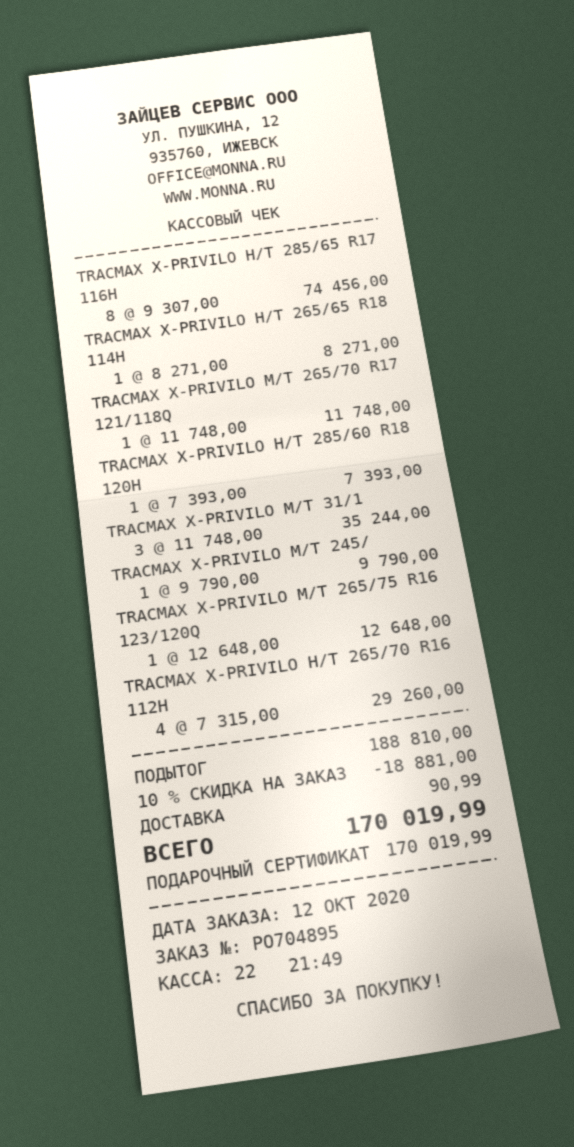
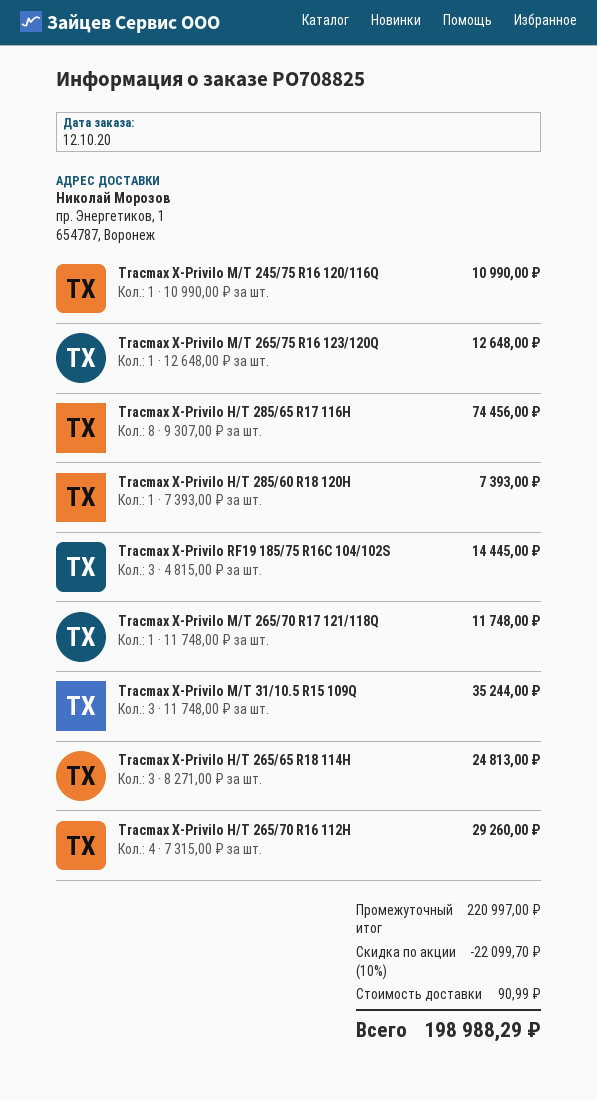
order number: PO704895 -> PO708825
TRACMAX X-PRIVILO H/T 265/65 R18 114H: 1 x 8271.00 = 8271.00 -> 3 x 8271.00 = 24813.00
TRACMAX X-PRIVILO M/T 245/: 1 x 9790.00 = 9790.00 -> 1 x 10990.00 = 10990.00
Tracmax X-Privilo RF19 185/75 R16C 104/102S: none -> 3 x 4815.00 = 14445.00
subtotal: 188810.00 -> 220997.00
discount: 10% = 18881.00 -> 10% = 22099.70
total: 170019.99 -> 198988.29

